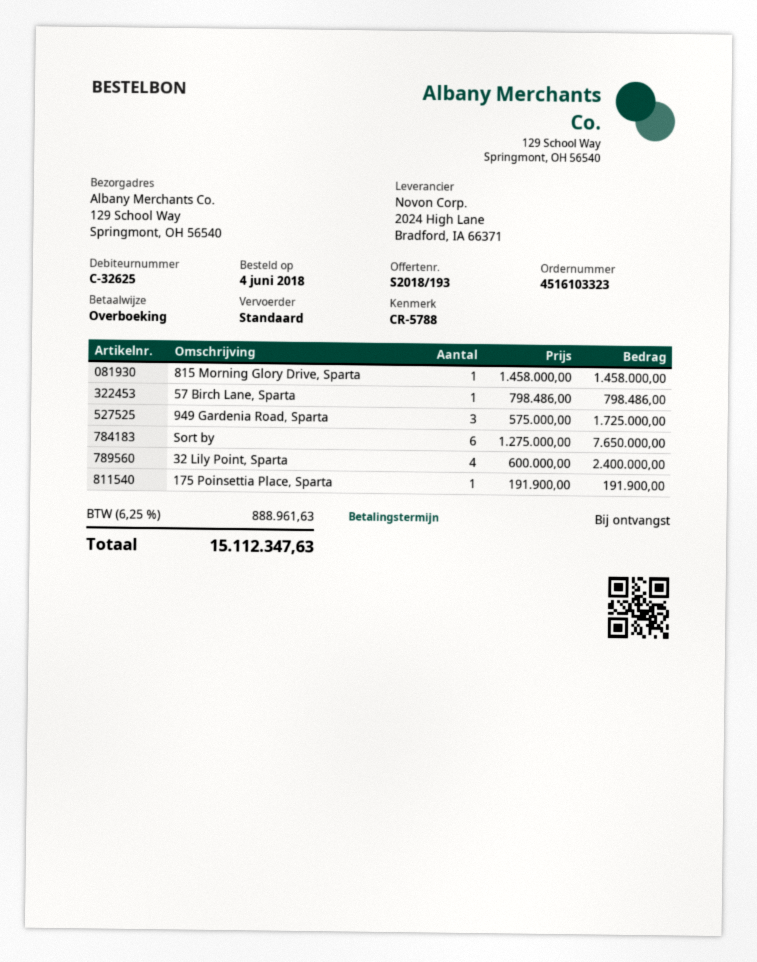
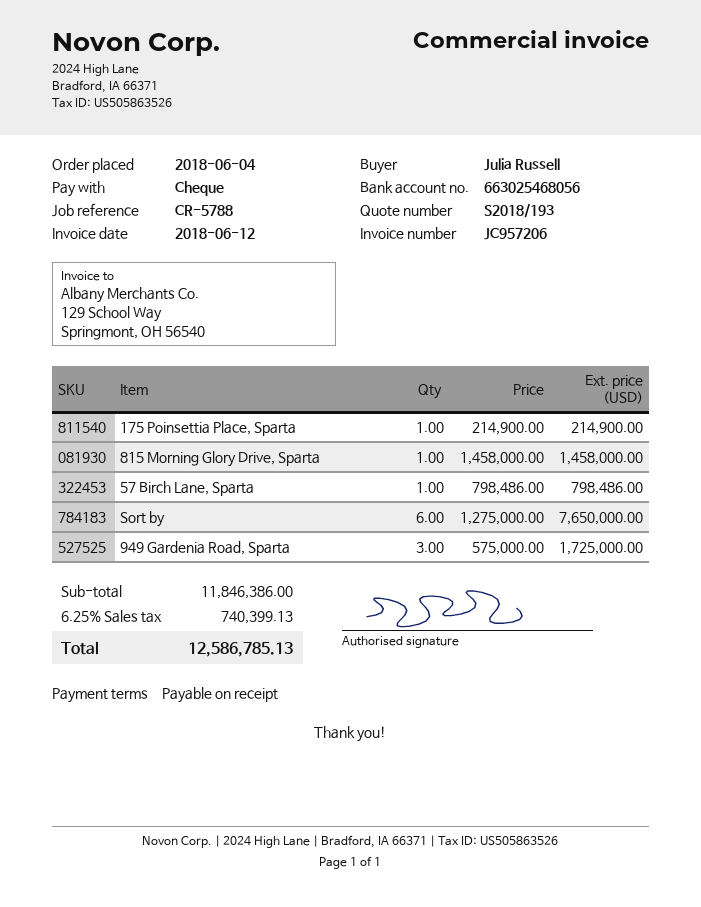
payment method: bank transfer -> cheque
32 Lily Point, Sparta: 4 x 600000.00 = 2400000.00 -> none
175 Poinsettia Place, Sparta: 1 x 191900.00 = 191900.00 -> 1 x 214900.00 = 214900.00
tax: 6.25% = 888961.63 -> 6.25% = 740399.13
total: 15112347.63 -> 12586785.13

